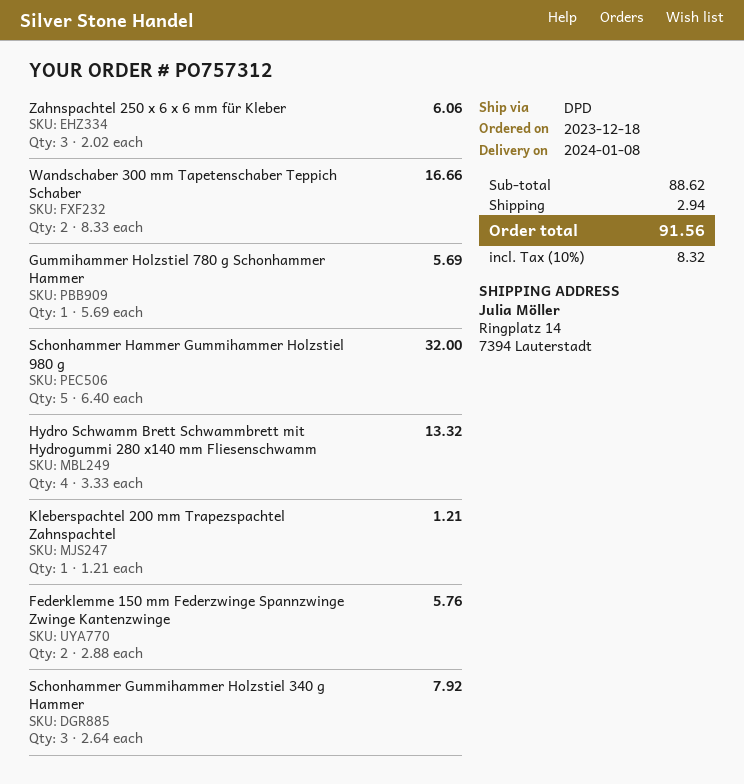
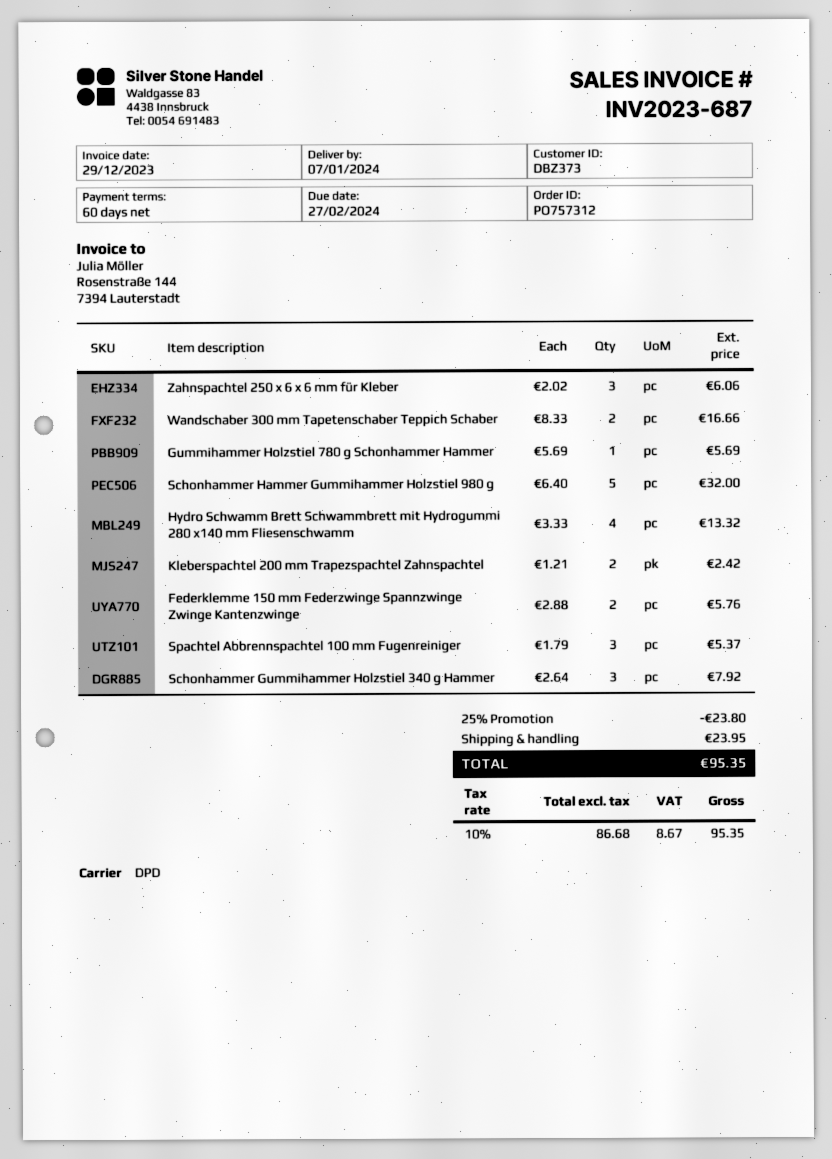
delivery date: 2024-01-08 -> 2024-01-07
Kleberspachtel 200 mm Trapezspachtel Zahnspachtel: 1 x 1.21 = 1.21 -> 2 x 1.21 = 2.42
Spachtel Abbrennspachtel 100 mm Fugenreiniger: none -> 3 x 1.79 = 5.37
discount: none -> 25% = 23.80
shipping: 2.94 -> 23.95
tax: 10% = 8.32 -> 10% = 8.67
total: 91.56 -> 95.35

